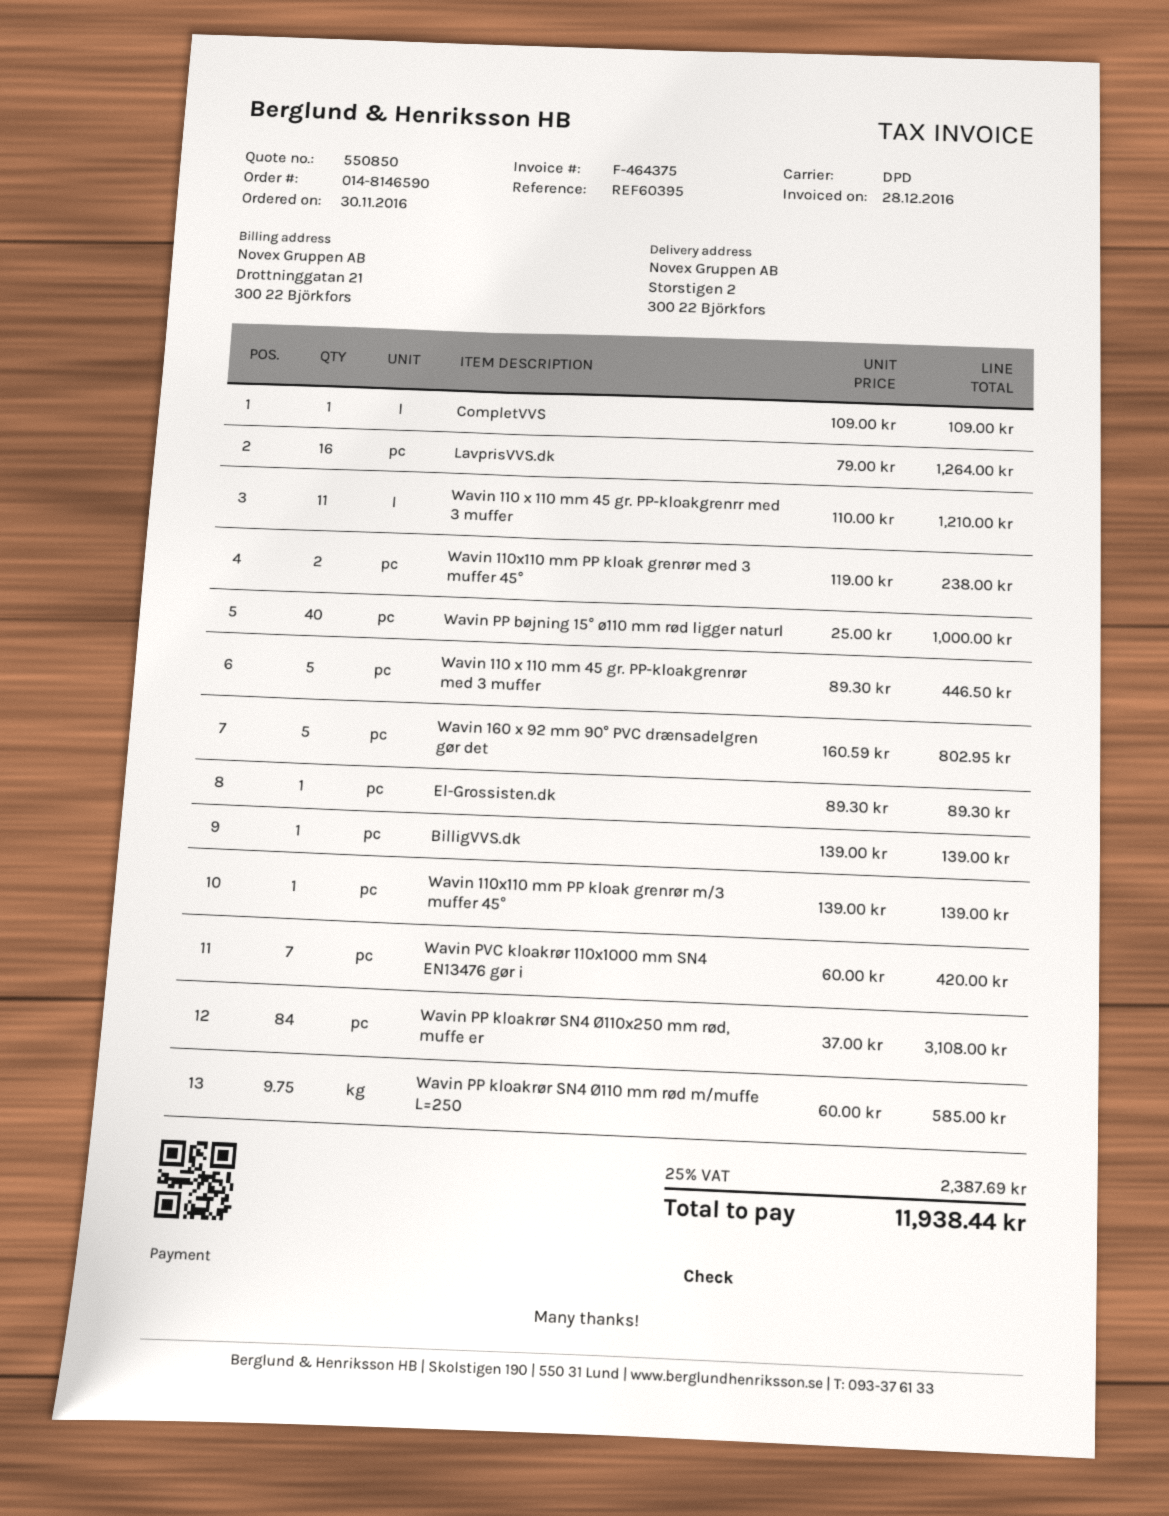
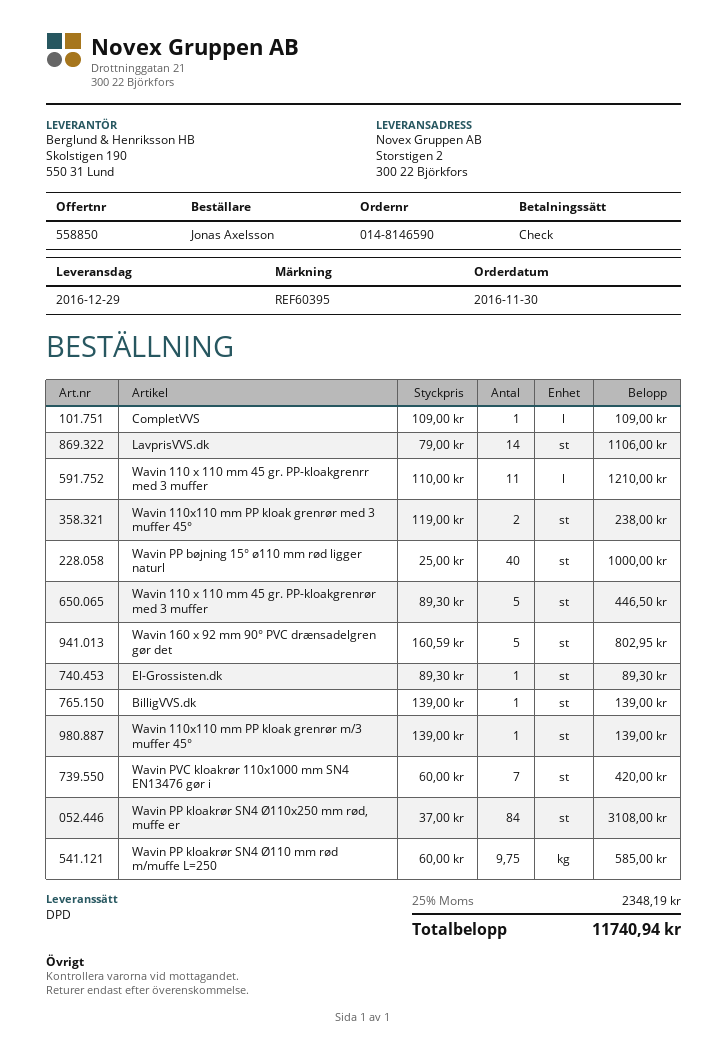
quote number: 550850 -> 558850
LavprisVVS.dk: 16 x 79.00 = 1264.00 -> 14 x 79.00 = 1106.00
tax: 25% = 2387.69 -> 25% = 2348.19
total: 11938.44 -> 11740.94

